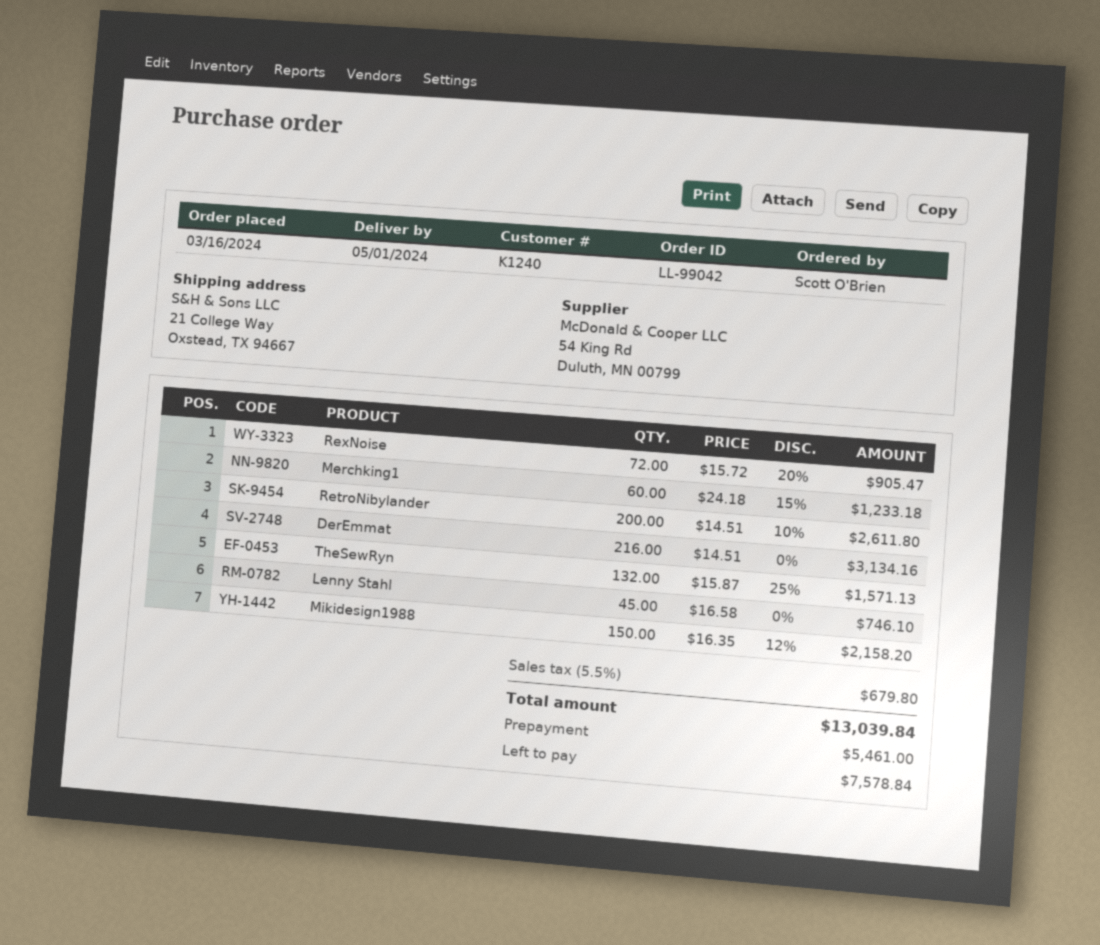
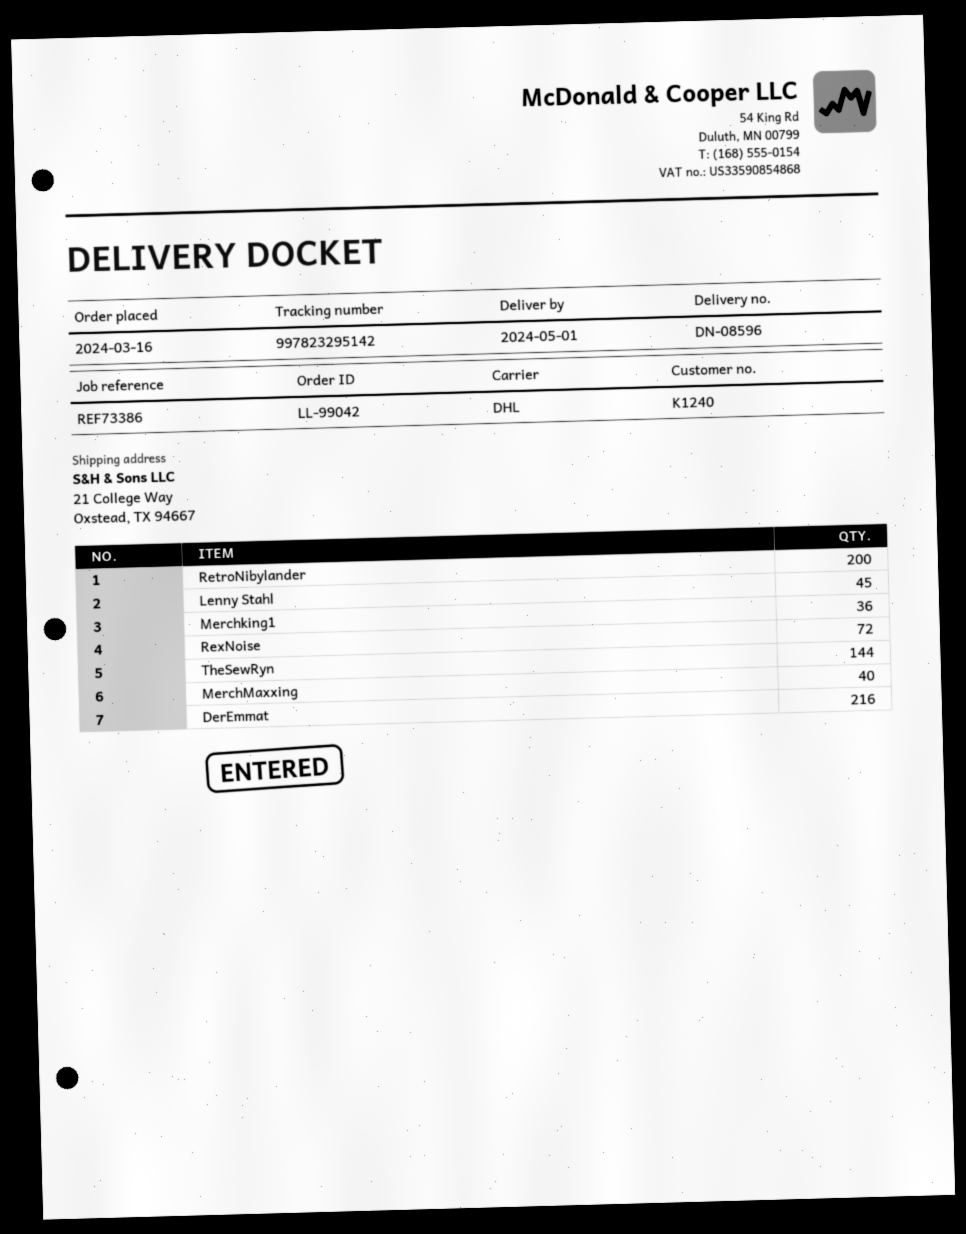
Merchking1: 60 -> 36
TheSewRyn: 132 -> 144
Mikidesign1988: 150 -> none
MerchMaxxing: none -> 40

